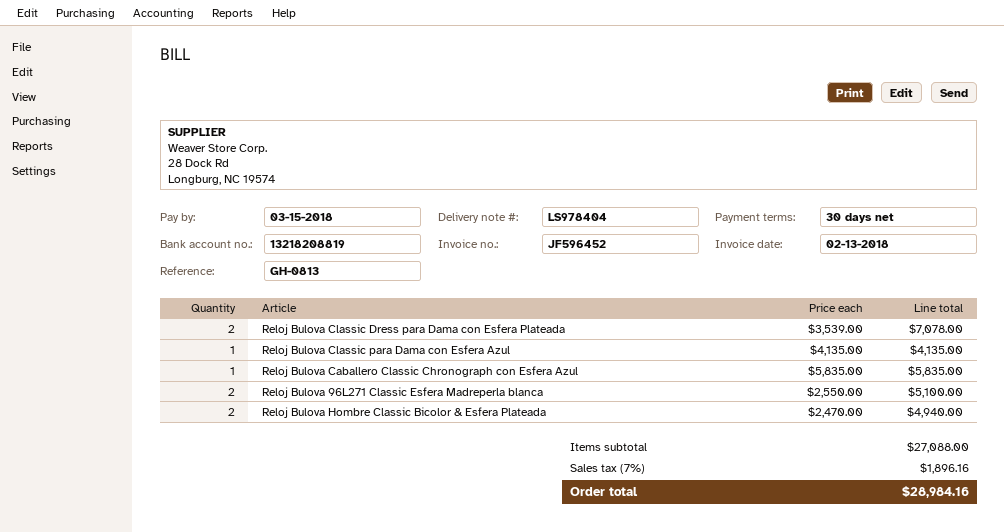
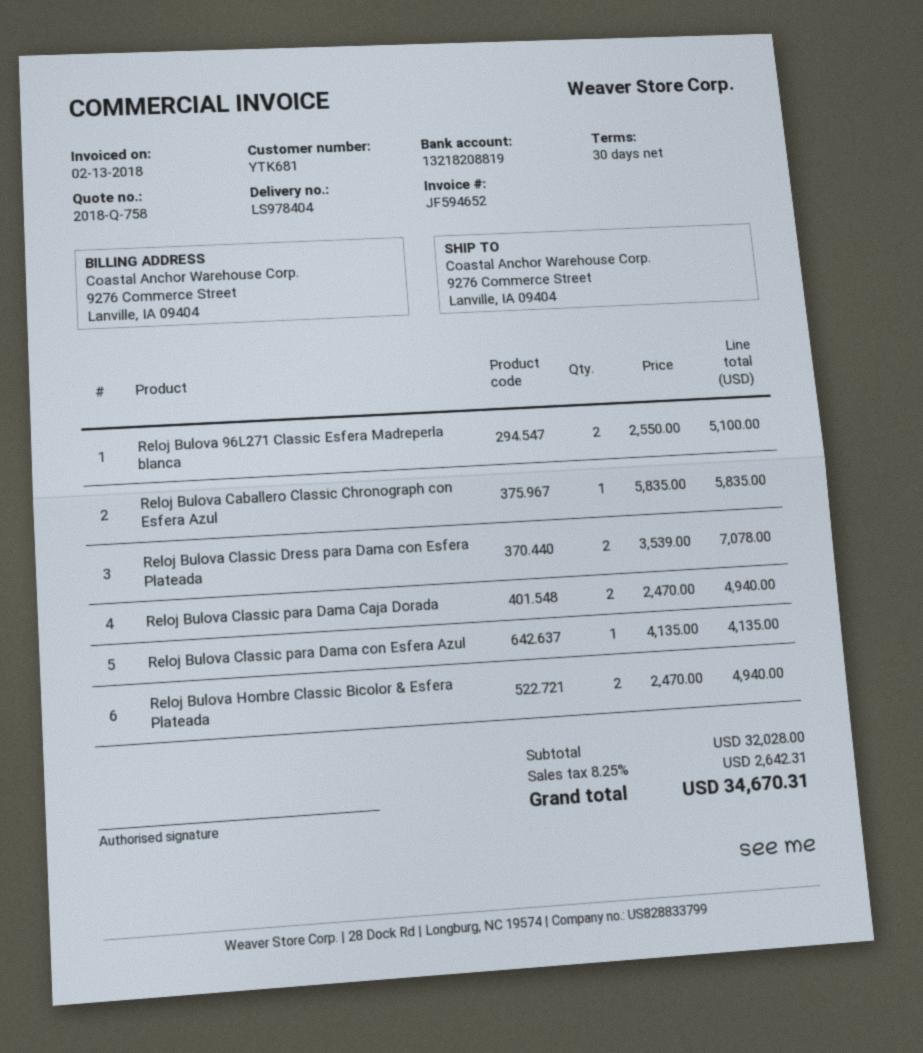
invoice number: JF596452 -> JF594652
Reloj Bulova Classic para Dama Caja Dorada: none -> 2 x 2470.00 = 4940.00
subtotal: 27088.00 -> 32028.00
tax: 7% = 1896.16 -> 8.25% = 2642.31
total: 28984.16 -> 34670.31

